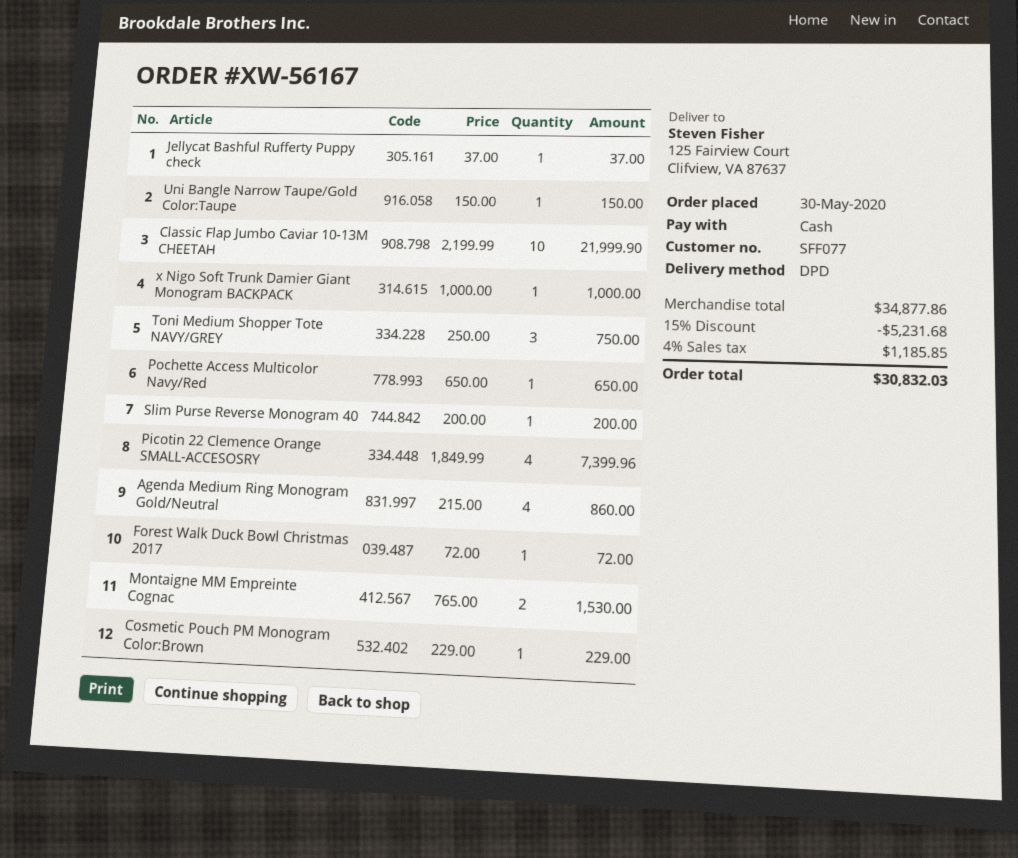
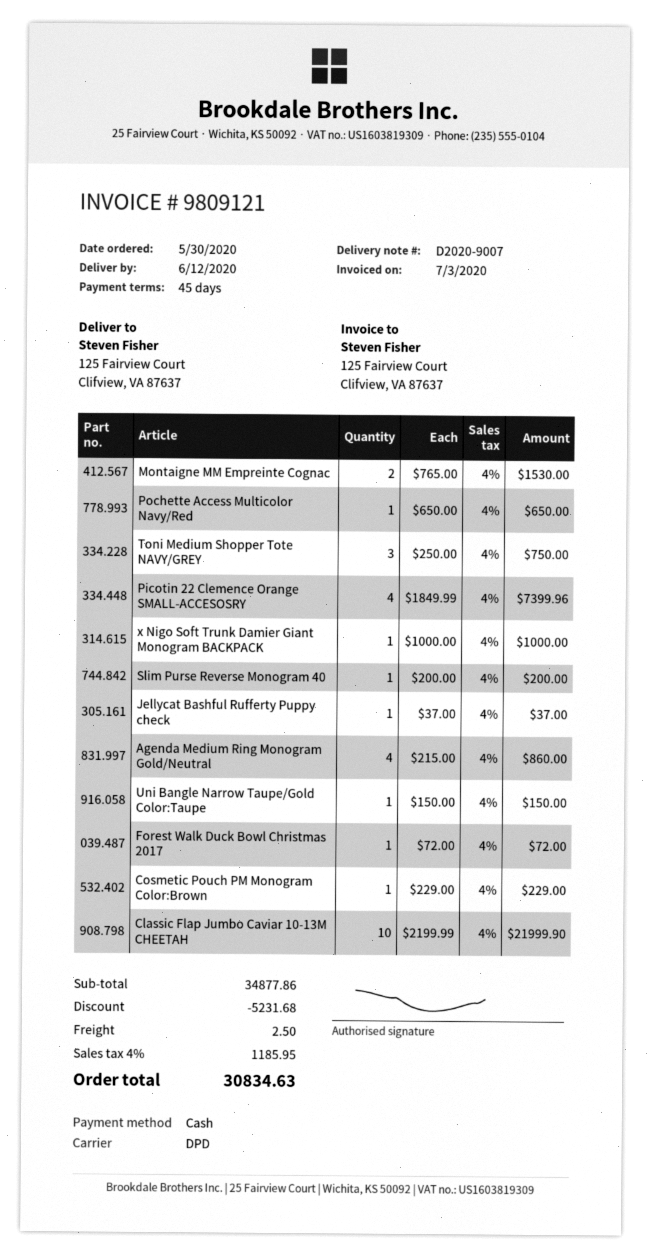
shipping: none -> 2.50
tax: 4% = 1185.85 -> 4% = 1185.95
total: 30832.03 -> 30834.63

